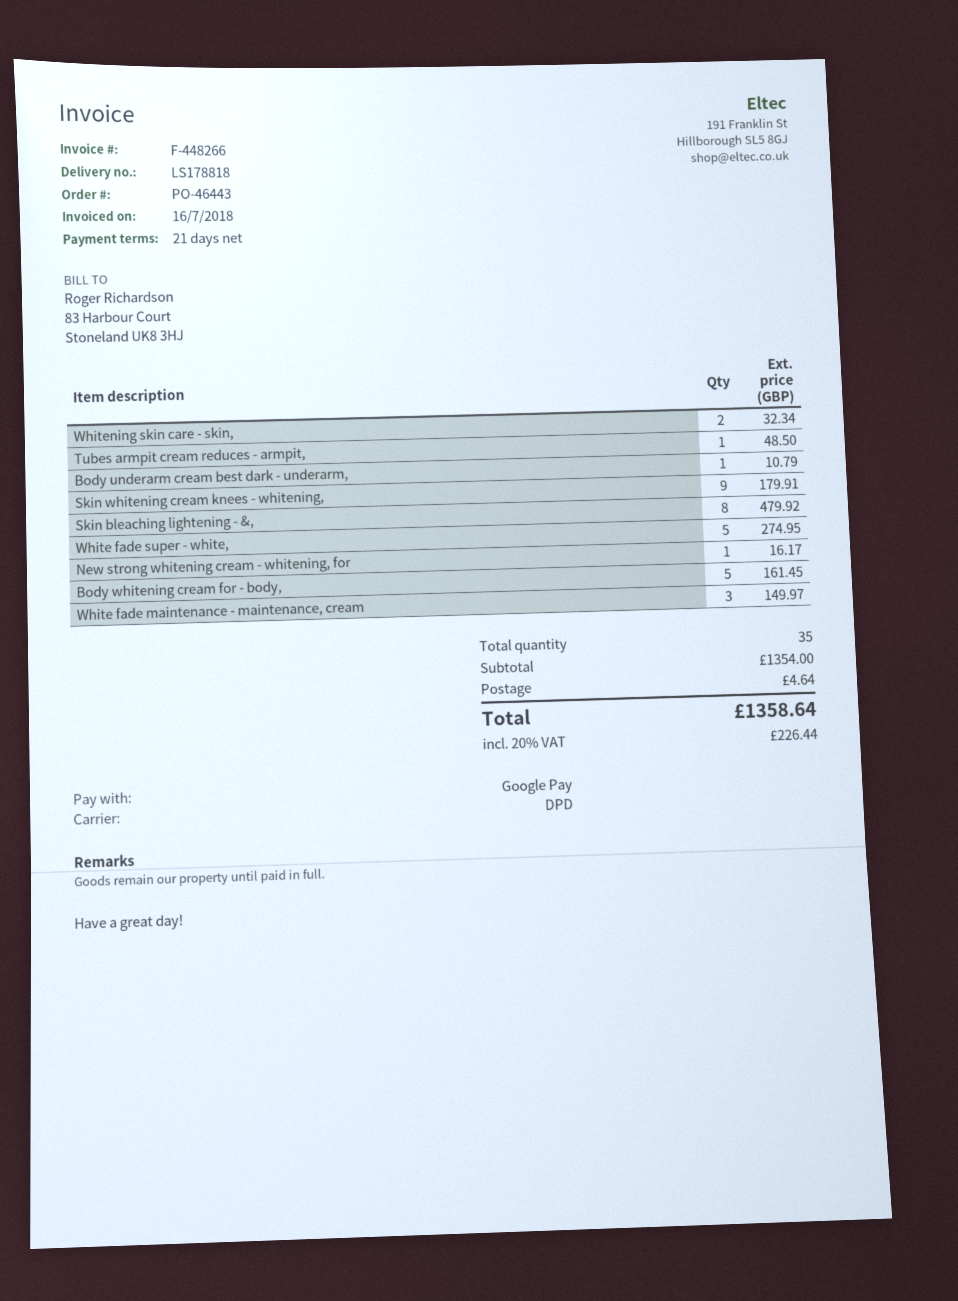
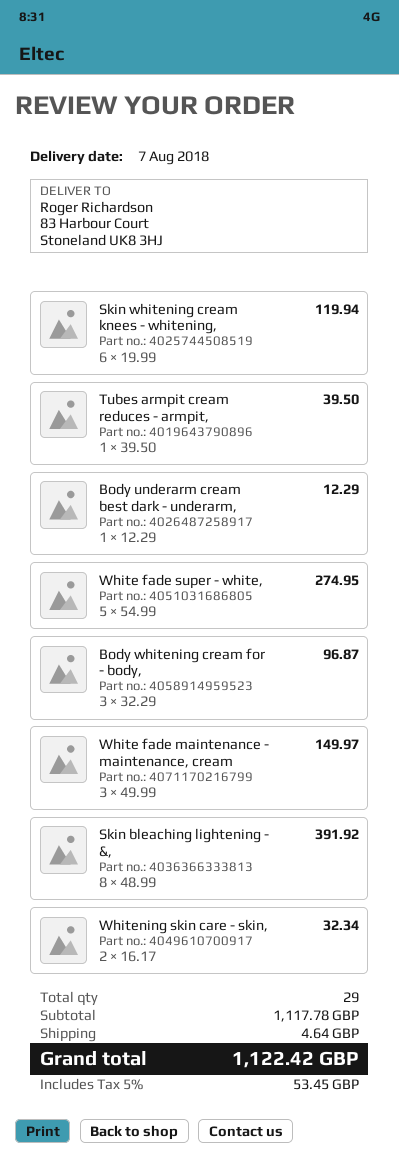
Tubes armpit cream reduces - armpit,: 1 for 48.50 -> 1 for 39.50
Body underarm cream best dark - underarm,: 1 for 10.79 -> 1 for 12.29
Skin whitening cream knees - whitening,: 9 for 179.91 -> 6 for 119.94
Skin bleaching lightening - &,: 8 for 479.92 -> 8 for 391.92
New strong whitening cream - whitening, for: 1 for 16.17 -> none
Body whitening cream for - body,: 5 for 161.45 -> 3 for 96.87
total quantity: 35 -> 29
subtotal: 1354.00 -> 1117.78
tax: 20% = 226.44 -> 5% = 53.45
total: 1358.64 -> 1122.42

